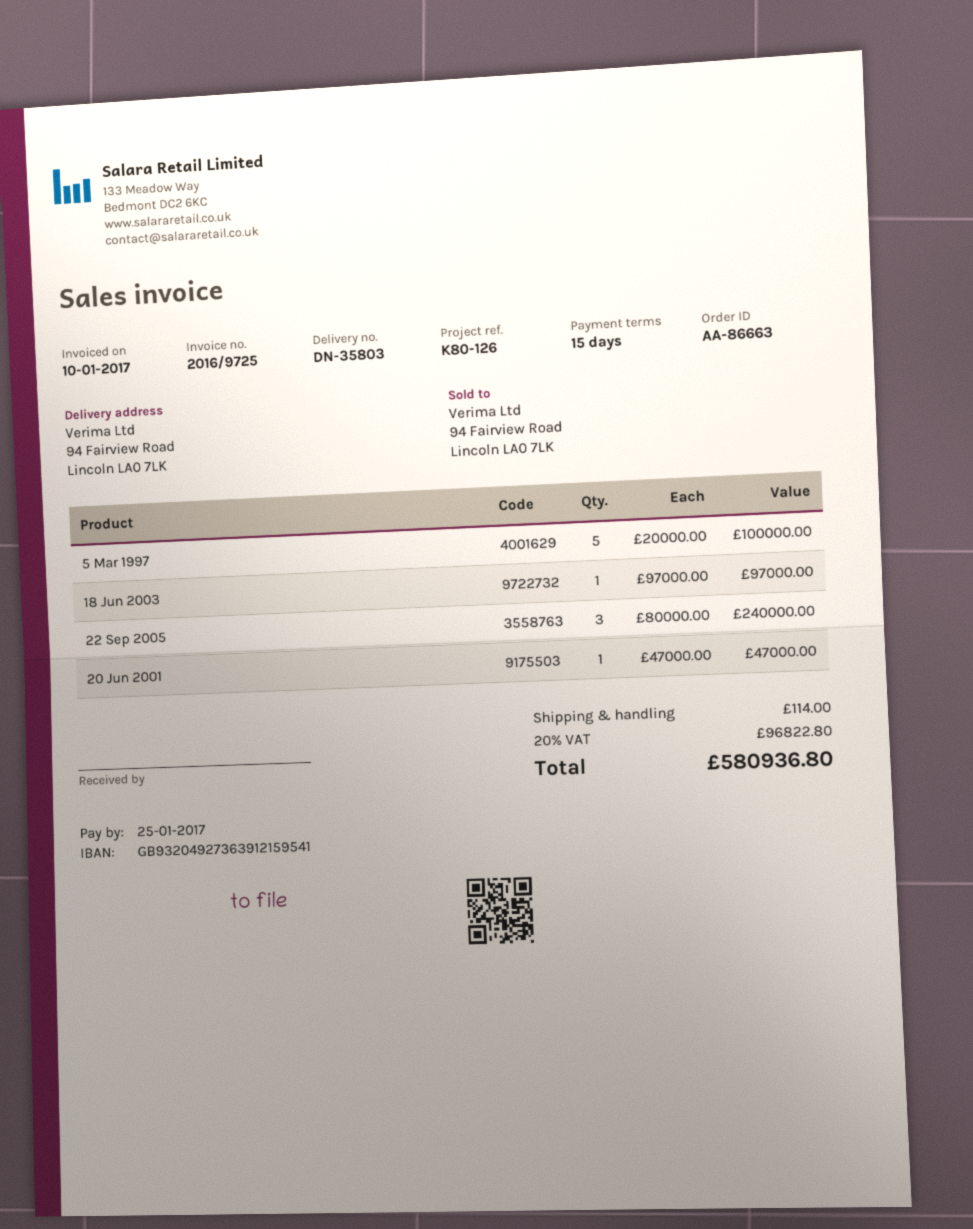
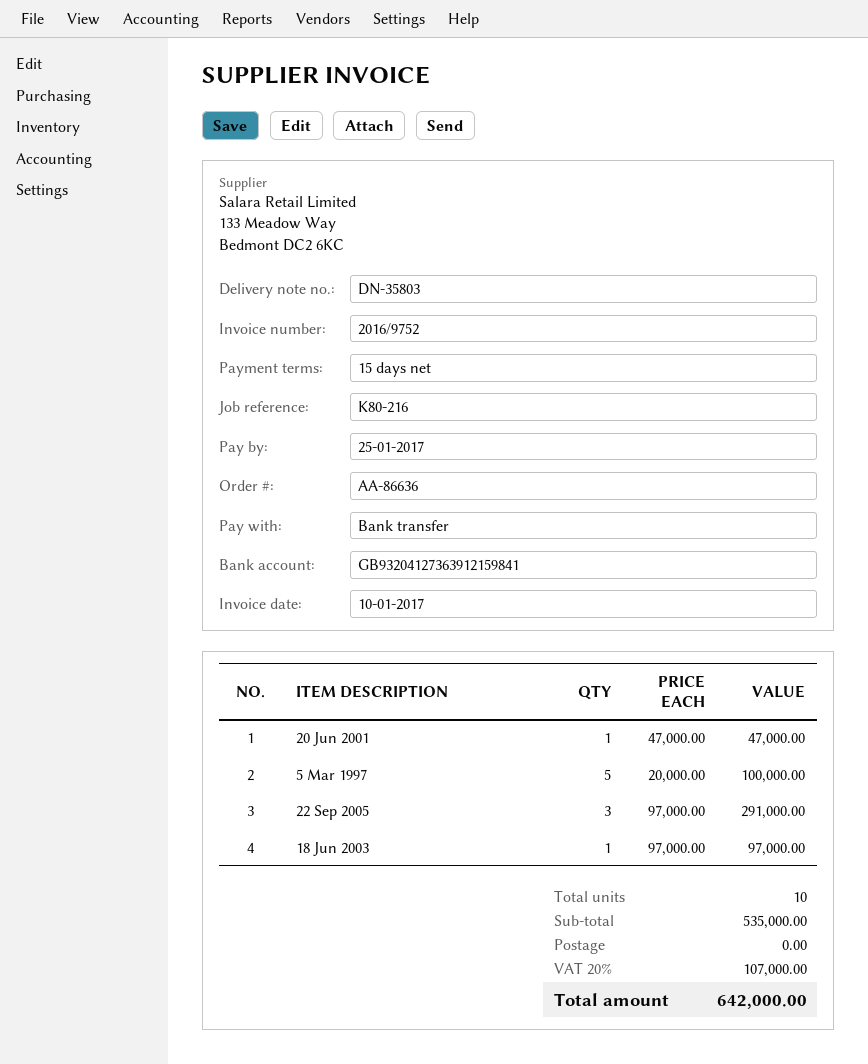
order number: AA-86663 -> AA-86636
invoice number: 2016/9725 -> 2016/9752
reference: K80-126 -> K80-216
bank account: GB93204927363912159541 -> GB93204127363912159841
22 Sep 2005: 3 x 80000.00 = 240000.00 -> 3 x 97000.00 = 291000.00
shipping: 114.00 -> 0.00
tax: 20% = 96822.80 -> 20% = 107000.00
total: 580936.80 -> 642000.00

